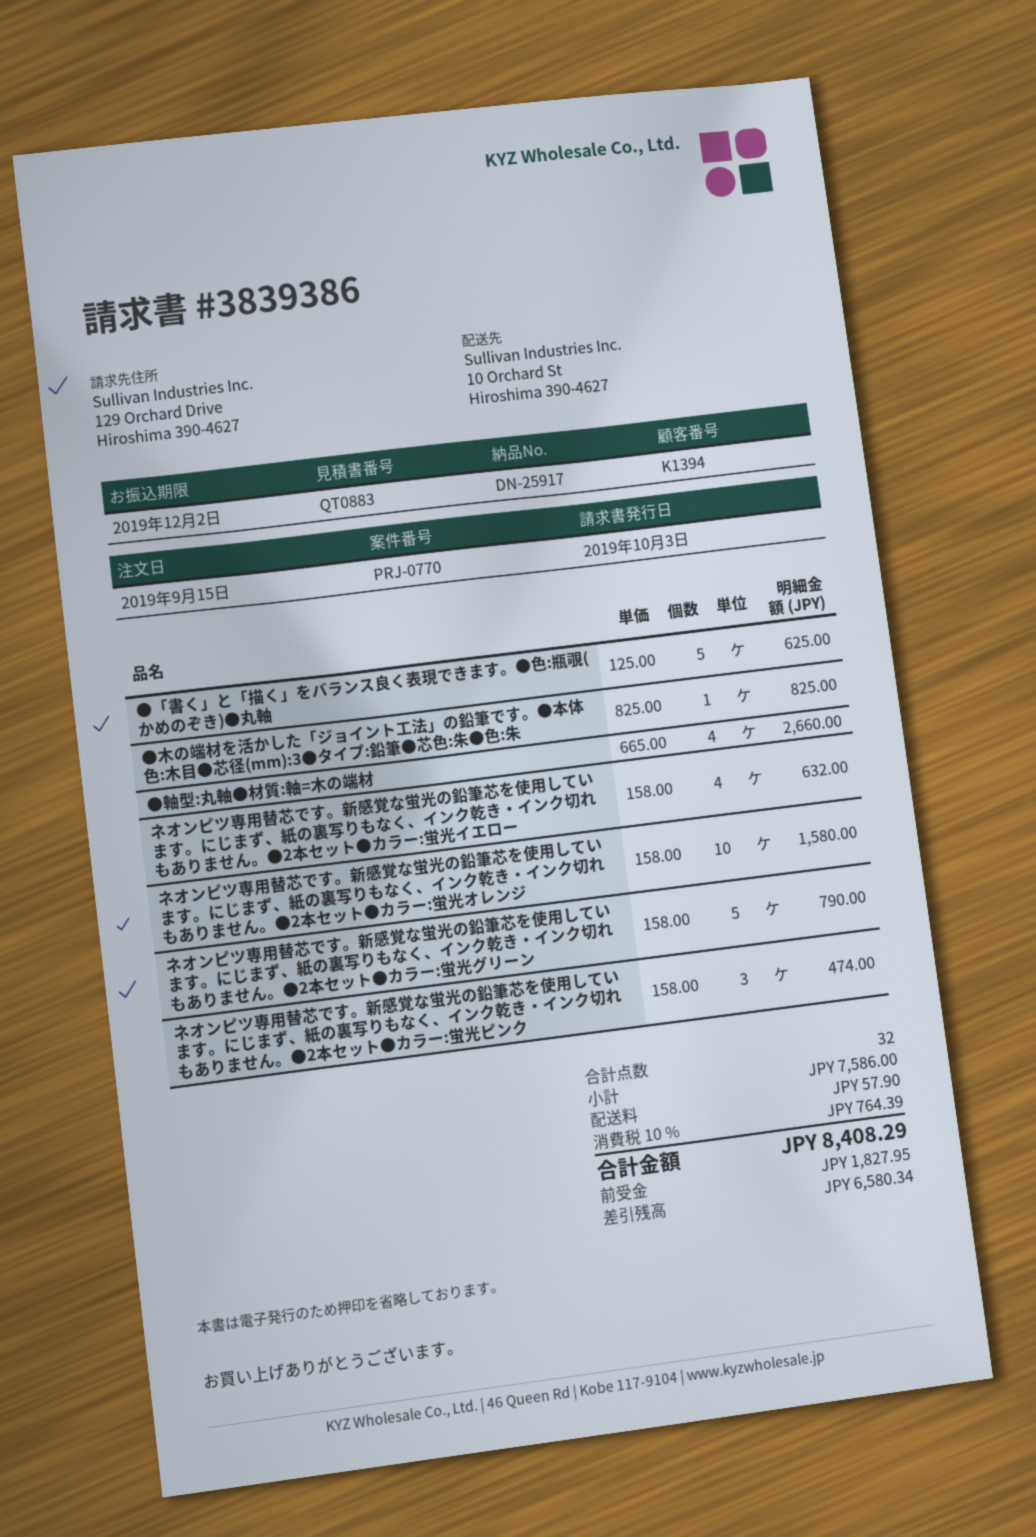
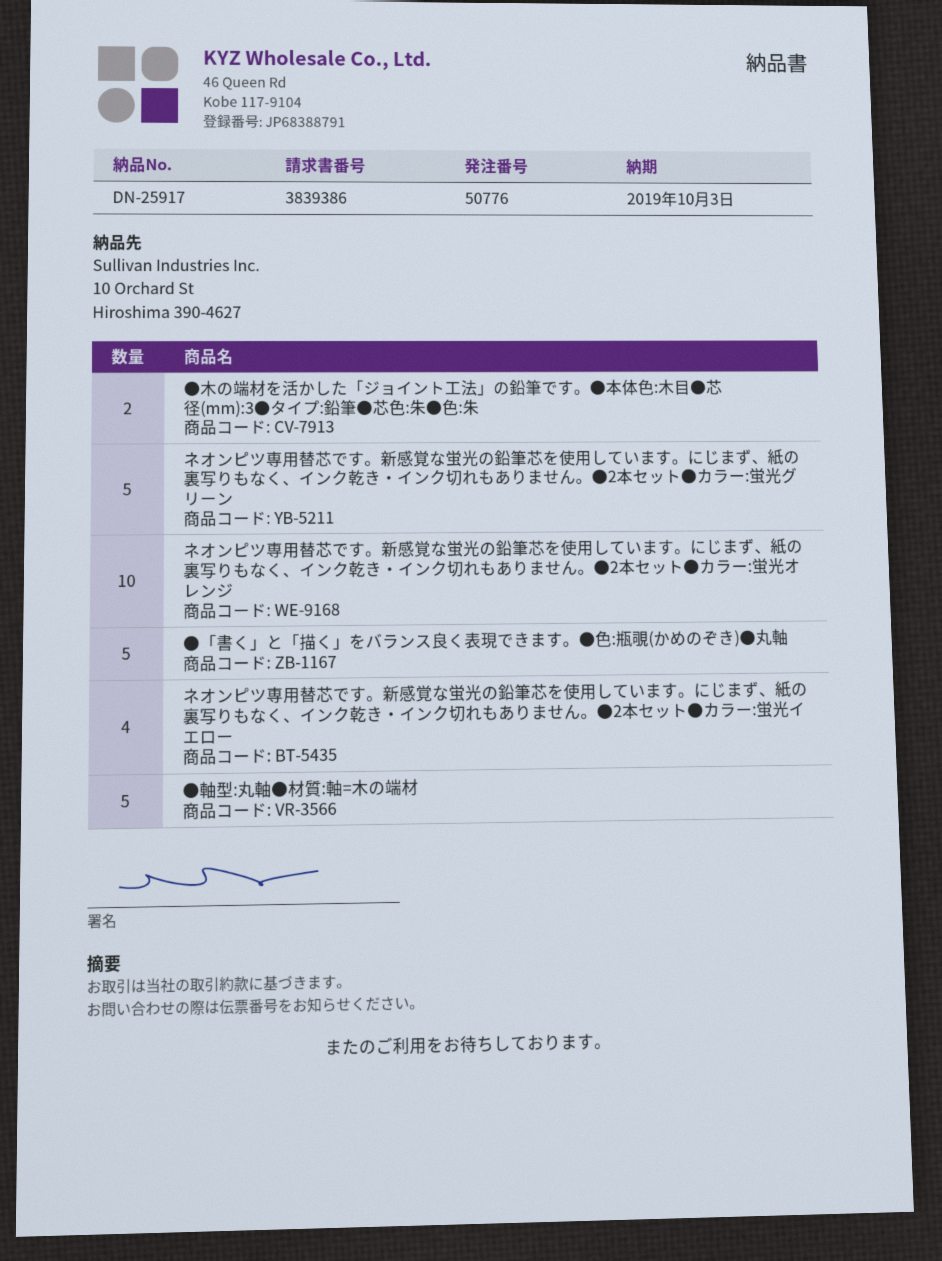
●木の端材を活かした「ジョイント工法」の鉛筆です。●本体色:木目●芯径(mm):3●タイプ:鉛筆●芯色:朱●色:朱: 1 -> 2
●軸型:丸軸●材質:軸=木の端材: 4 -> 5
ネオンピツ専用替芯です。新感覚な蛍光の鉛筆芯を使用しています。にじまず、紙の裏写りもなく、インク乾き・インク切れもありません。●2本セット●カラー:蛍光ピンク: 3 -> none

